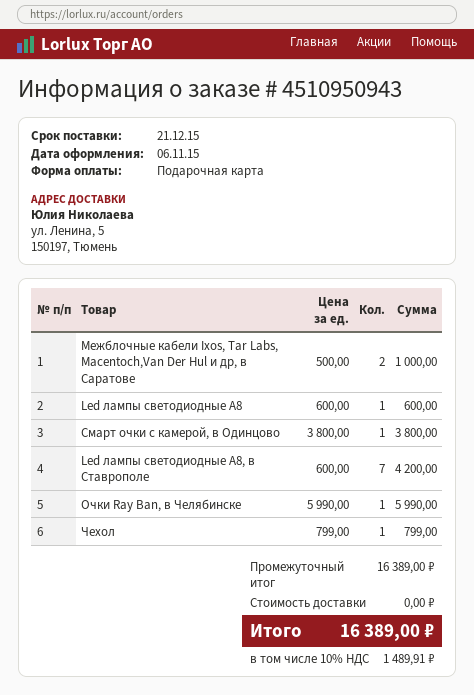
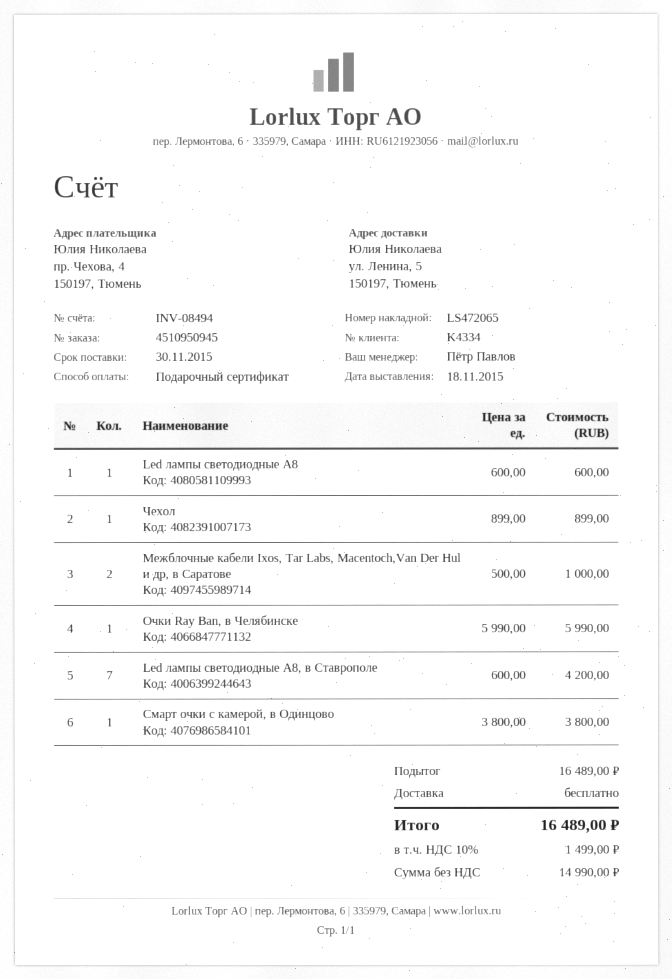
order number: 4510950943 -> 4510950945
delivery date: 2015-12-21 -> 2015-11-30
Чехол: 1 x 799.00 = 799.00 -> 1 x 899.00 = 899.00
subtotal: 16389.00 -> 16489.00
tax: 10% = 1489.91 -> 10% = 1499.00
total: 16389.00 -> 16489.00

